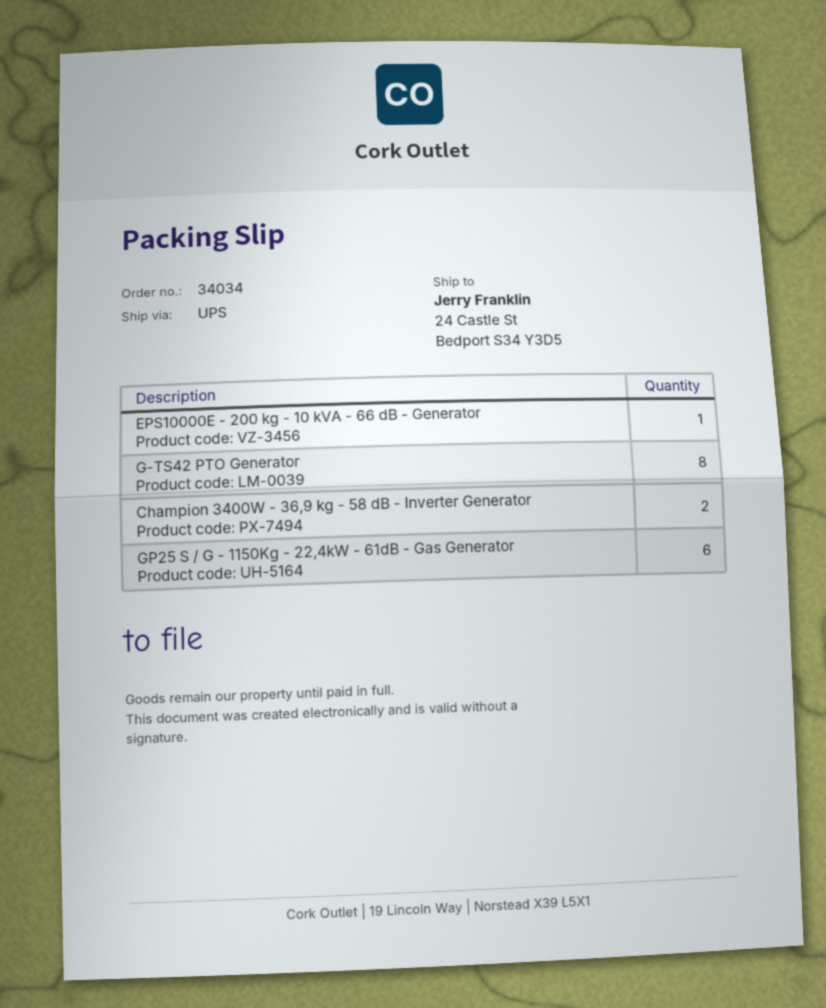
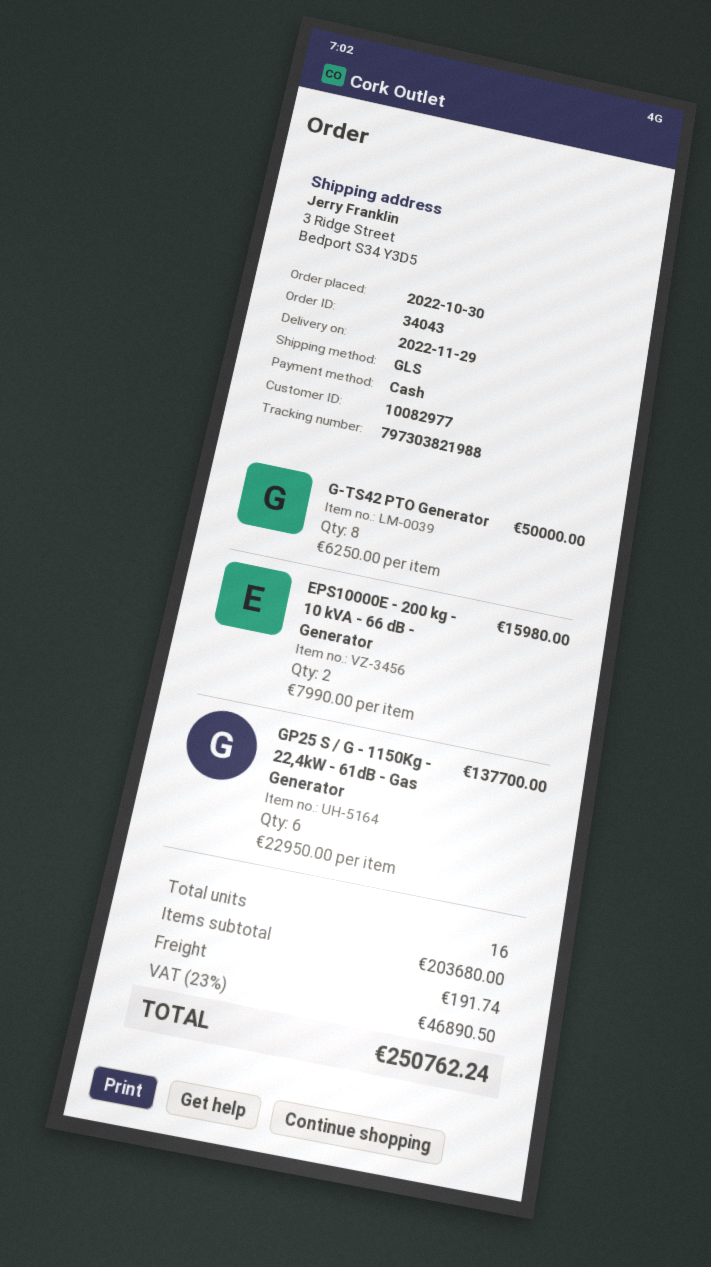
order number: 34034 -> 34043
shipping method: UPS -> GLS
ship to: 24 Castle St, Bedport S34 Y3D5 -> 3 Ridge Street, Bedport S34 Y3D5
EPS10000E - 200 kg - 10 kVA - 66 dB - Generator: 1 -> 2
Champion 3400W - 36,9 kg - 58 dB - Inverter Generator: 2 -> none

